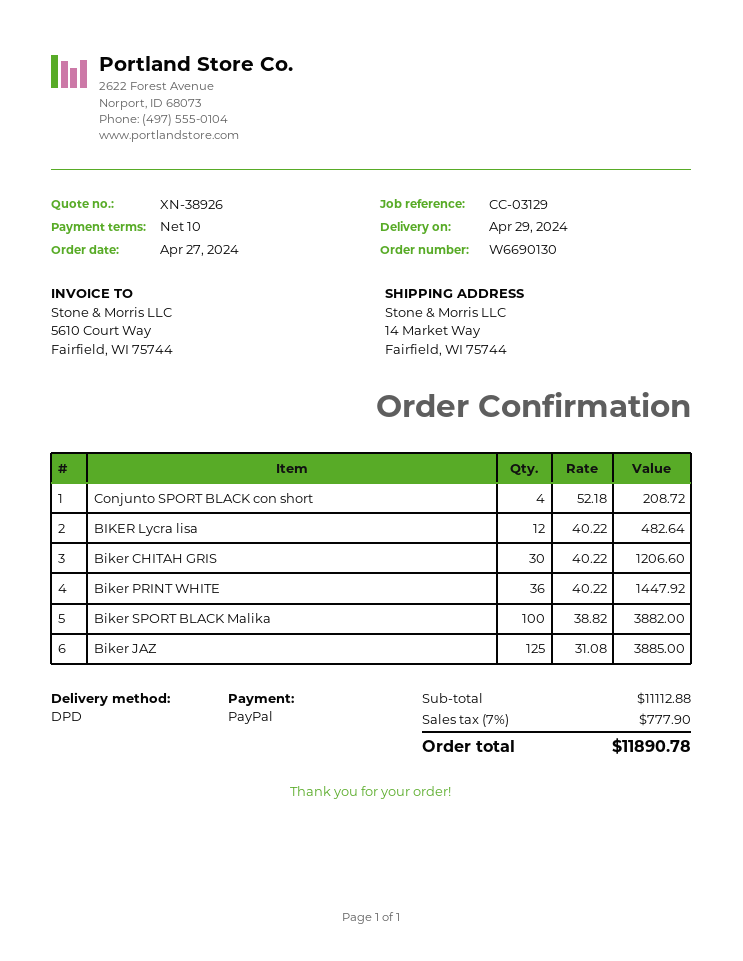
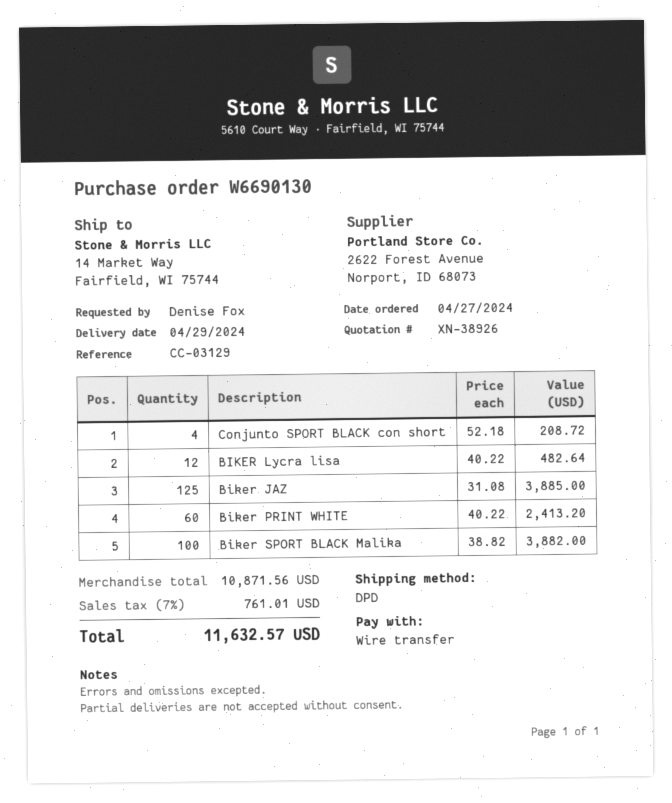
payment method: PayPal -> bank transfer
Biker CHITAH GRIS: 30 x 40.22 = 1206.60 -> none
Biker PRINT WHITE: 36 x 40.22 = 1447.92 -> 60 x 40.22 = 2413.20
subtotal: 11112.88 -> 10871.56
tax: 7% = 777.90 -> 7% = 761.01
total: 11890.78 -> 11632.57

